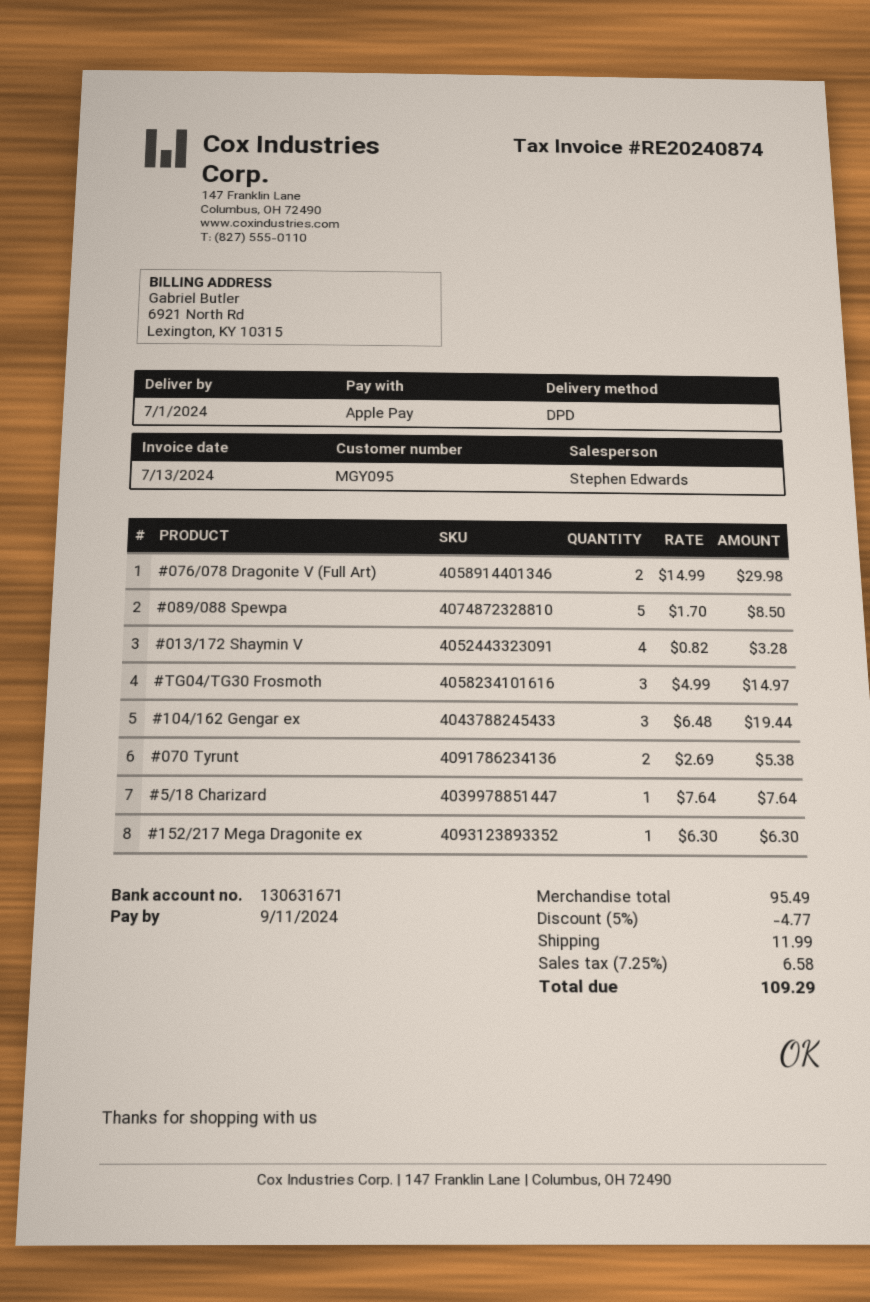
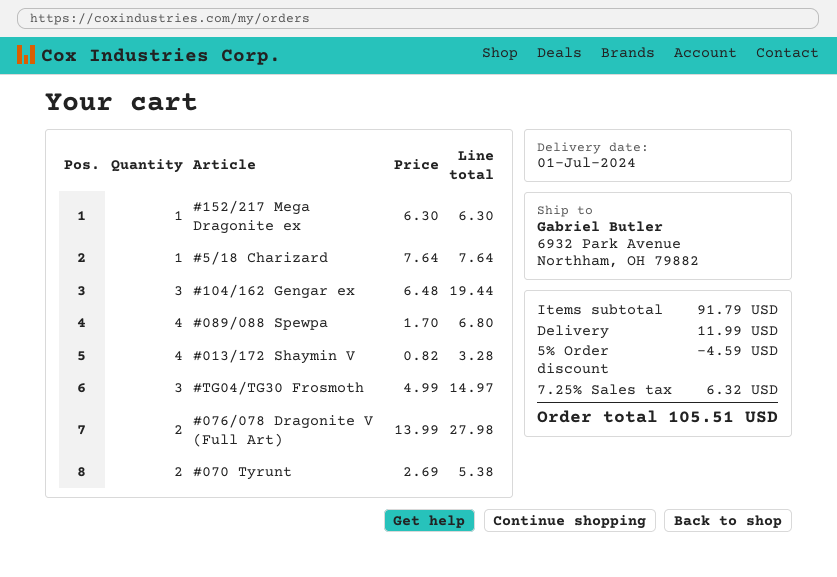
#076/078 Dragonite V (Full Art): 2 x 14.99 = 29.98 -> 2 x 13.99 = 27.98
#089/088 Spewpa: 5 x 1.70 = 8.50 -> 4 x 1.70 = 6.80
subtotal: 95.49 -> 91.79
discount: 5% = 4.77 -> 5% = 4.59
tax: 7.25% = 6.58 -> 7.25% = 6.32
total: 109.29 -> 105.51

